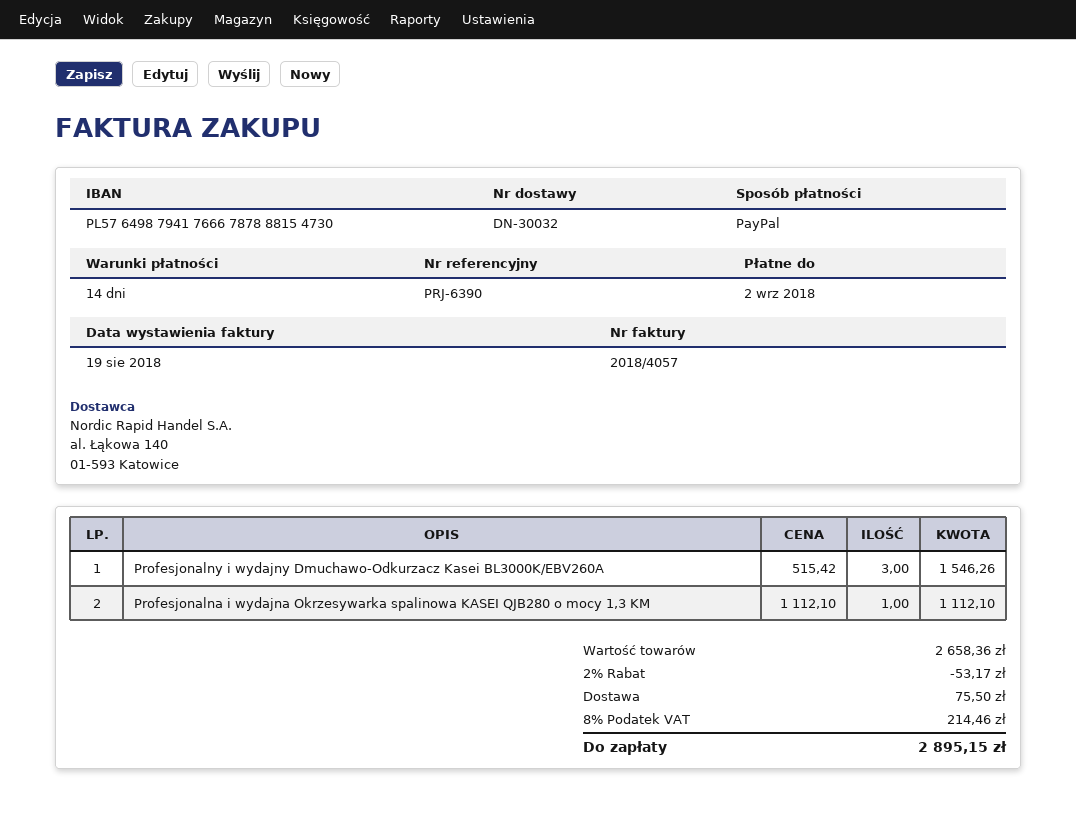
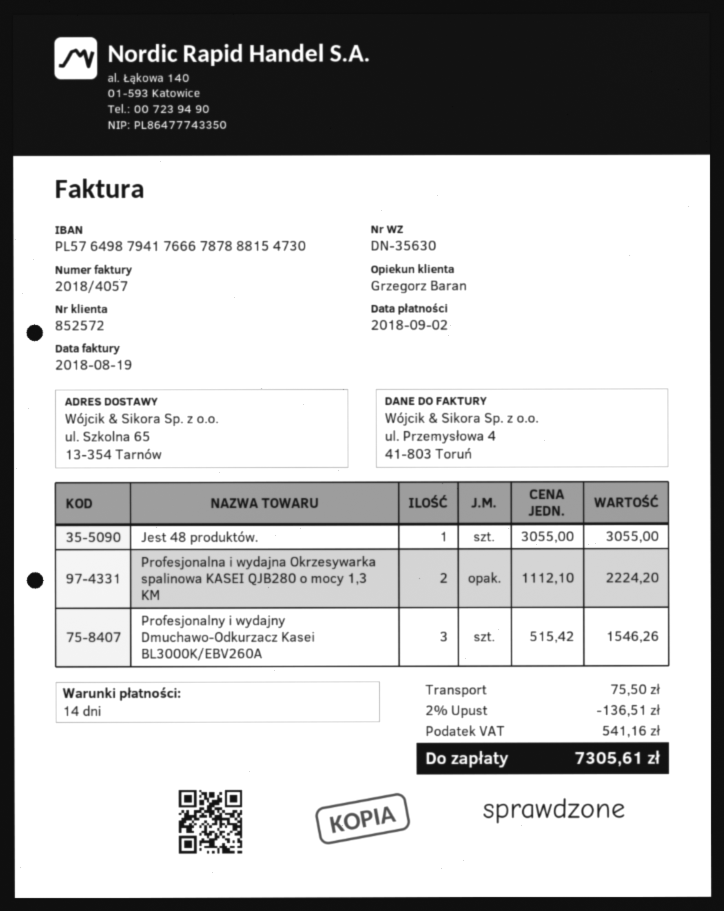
delivery note number: DN-30032 -> DN-35630
Profesjonalna i wydajna Okrzesywarka spalinowa KASEI QJB280 o mocy 1,3 KM: 1 x 1112.10 = 1112.10 -> 2 x 1112.10 = 2224.20
Jest 48 produktów.: none -> 1 x 3055.00 = 3055.00
discount: 2% = 53.17 -> 2% = 136.51
tax: 214.46 -> 541.16
total: 2895.15 -> 7305.61

